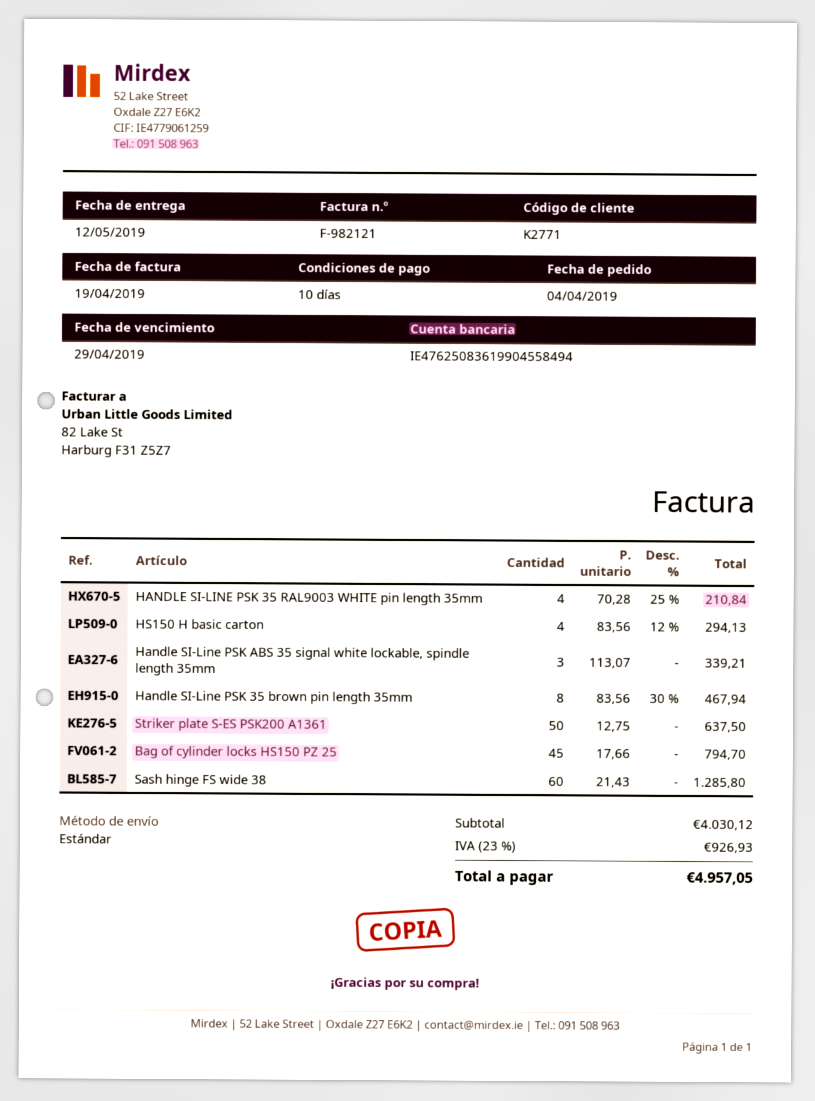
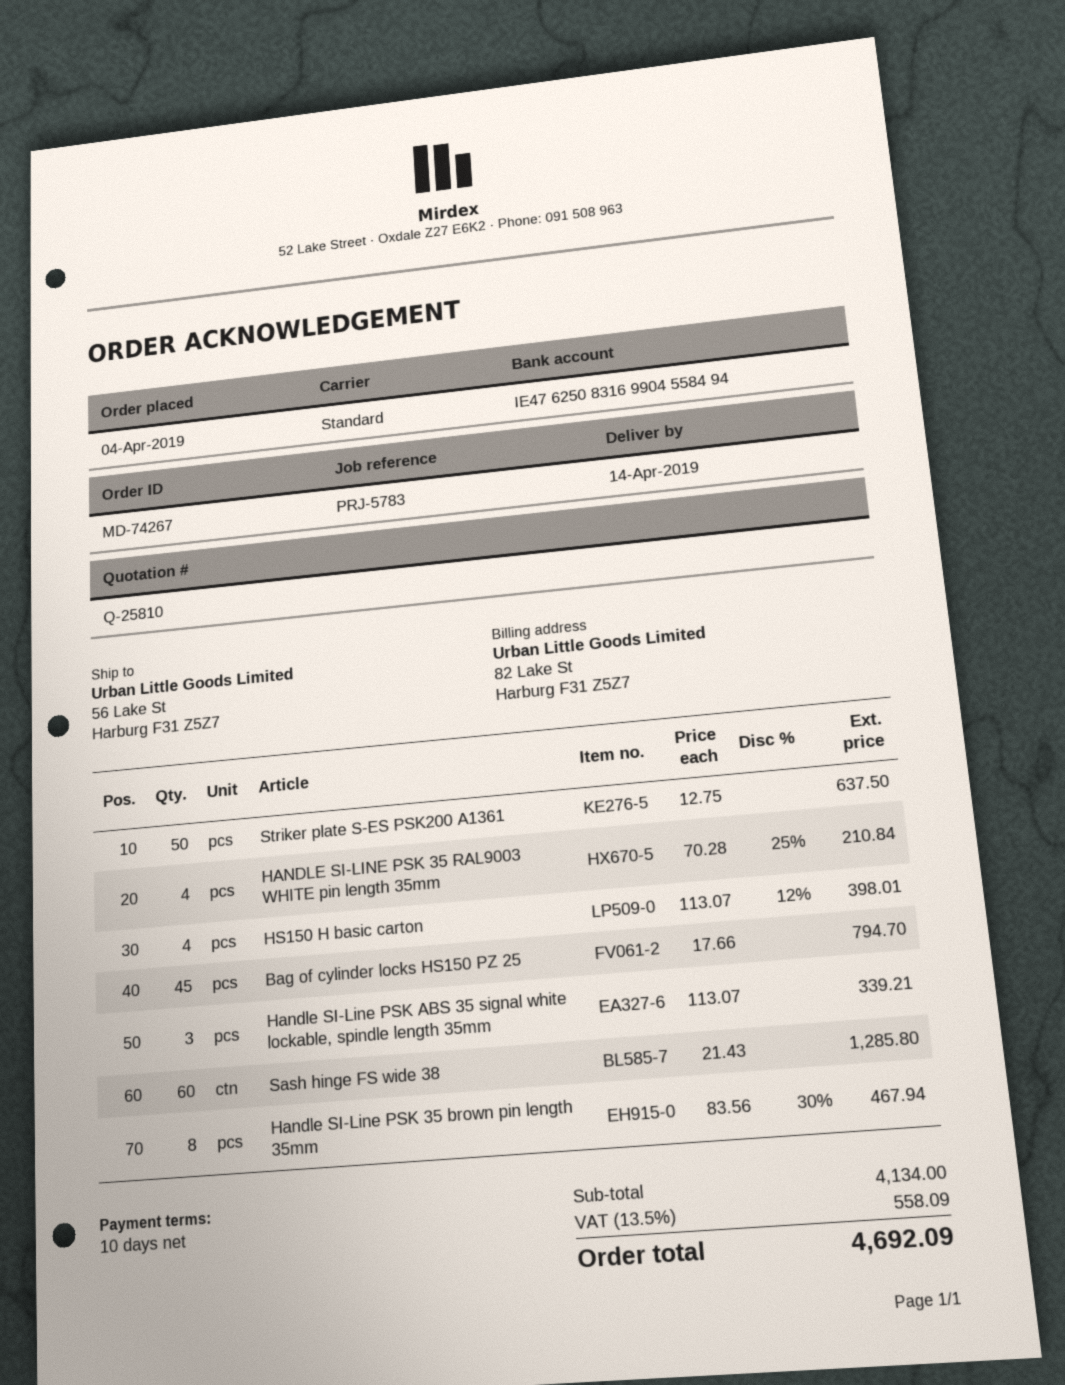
delivery date: 2019-05-12 -> 2019-04-14
bank account: IE47625083619904558494 -> IE47625083169904558494
HS150 H basic carton: 4 x 83.56 - 12% = 294.13 -> 4 x 113.07 - 12% = 398.01
subtotal: 4030.12 -> 4134.00
tax: 23% = 926.93 -> 13.5% = 558.09
total: 4957.05 -> 4692.09

